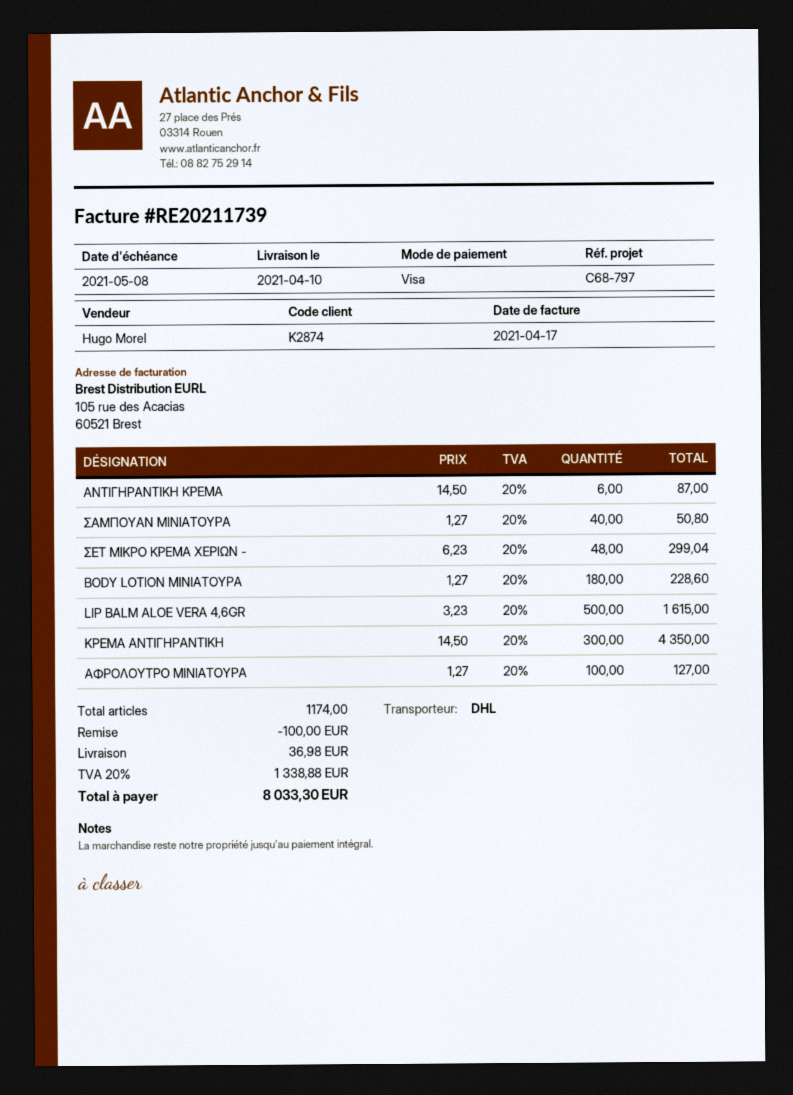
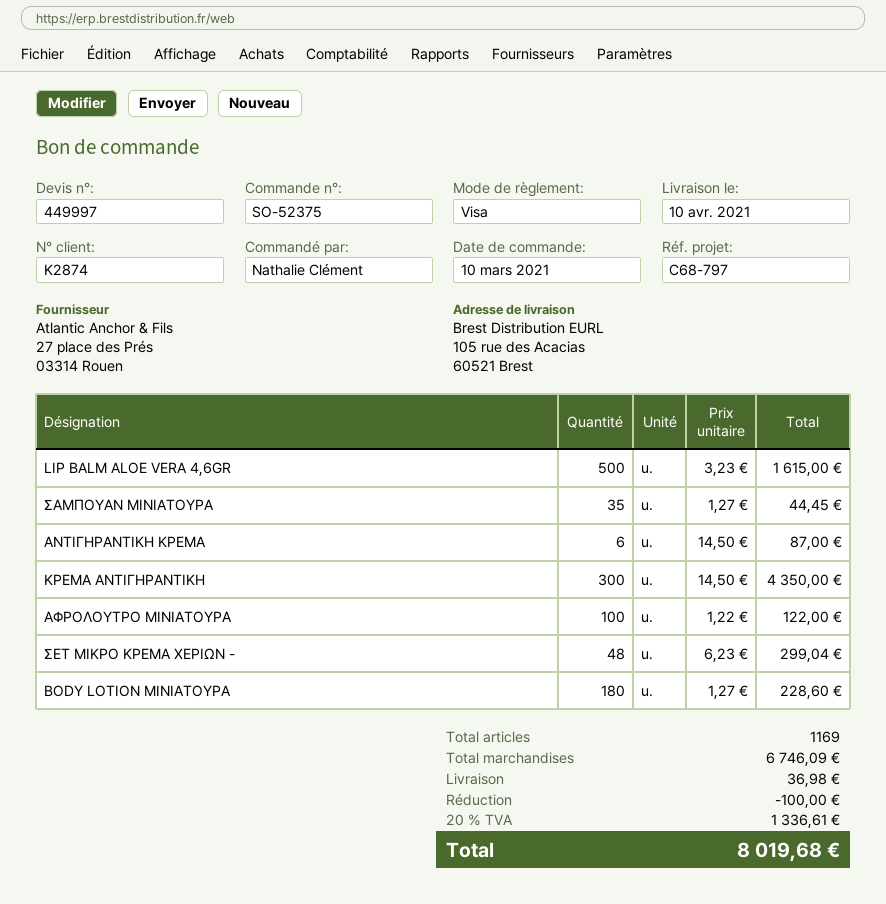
ΣΑΜΠΟΥΑΝ ΜΙΝΙΑΤΟΥΡΑ: 40 x 1.27 = 50.80 -> 35 x 1.27 = 44.45
ΑΦΡΟΛΟΥΤΡΟ ΜΙΝΙΑΤΟΥΡΑ: 100 x 1.27 = 127.00 -> 100 x 1.22 = 122.00
total quantity: 1174 -> 1169
tax: 20% = 1338.88 -> 20% = 1336.61
total: 8033.30 -> 8019.68

